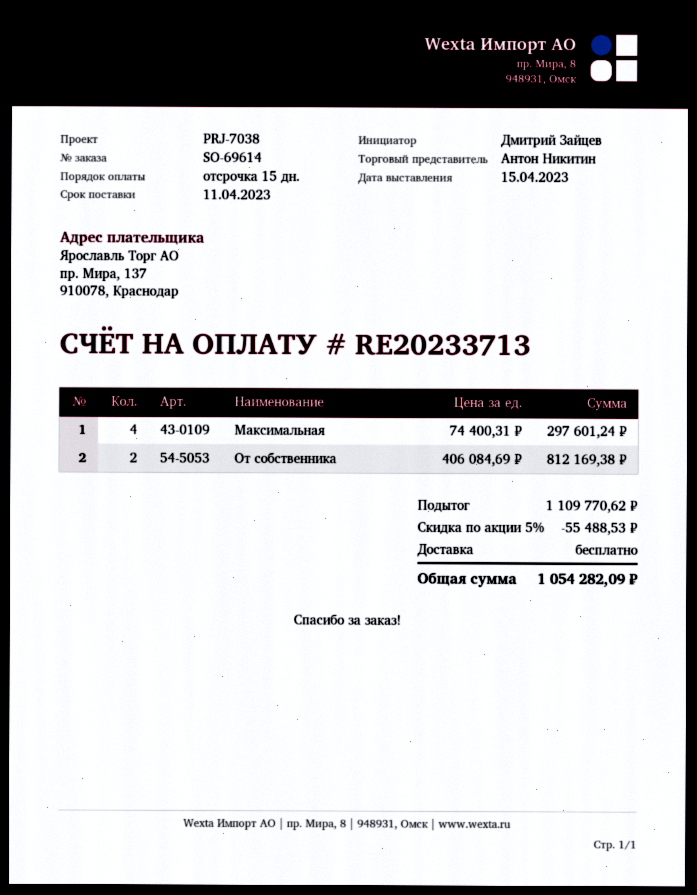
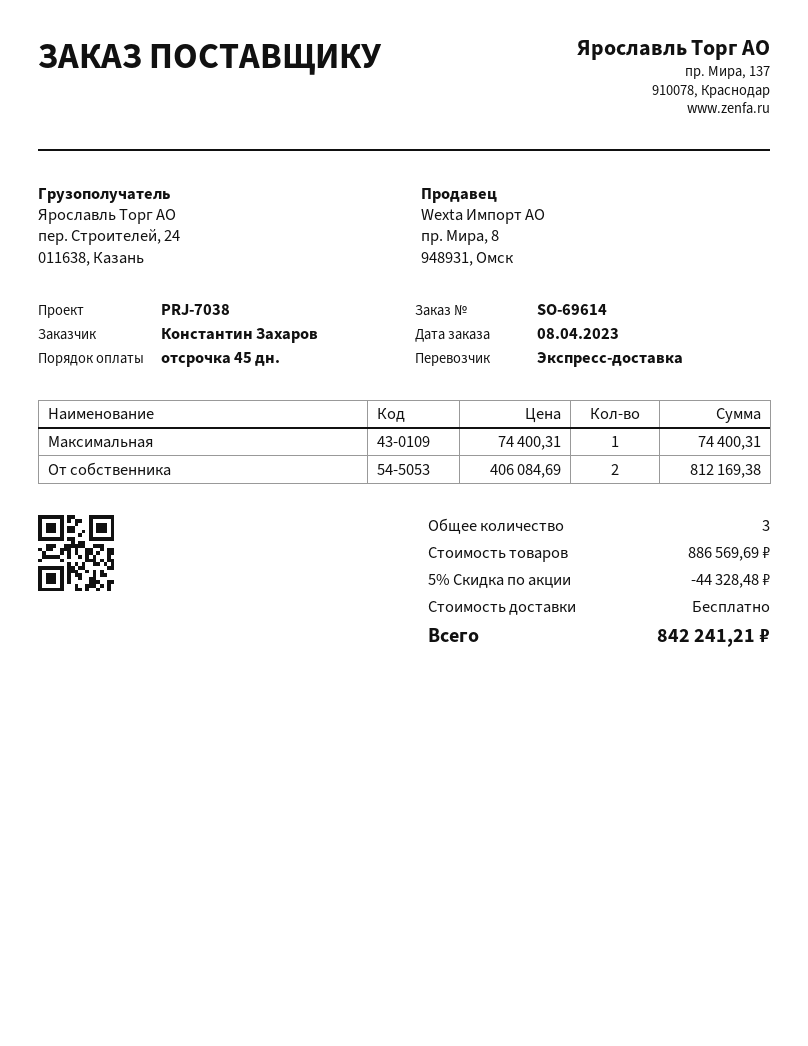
payment terms: 15 days -> 45 days
ordered by: Дмитрий Зайцев -> Константин Захаров
Максимальная: 4 x 74400.31 = 297601.24 -> 1 x 74400.31 = 74400.31
subtotal: 1109770.62 -> 886569.69
discount: 5% = 55488.53 -> 5% = 44328.48
total: 1054282.09 -> 842241.21

